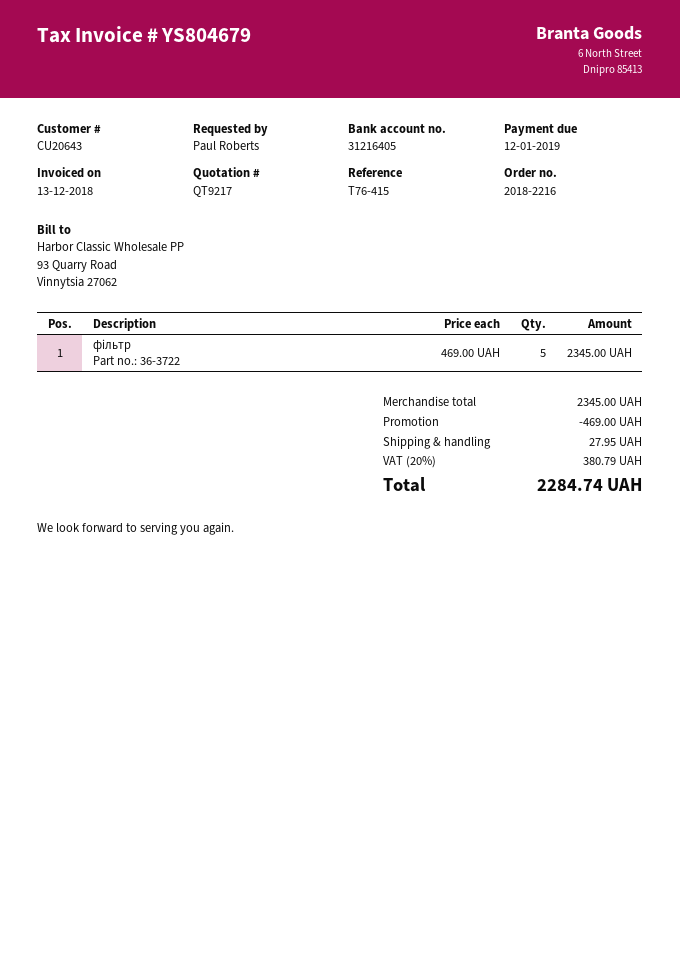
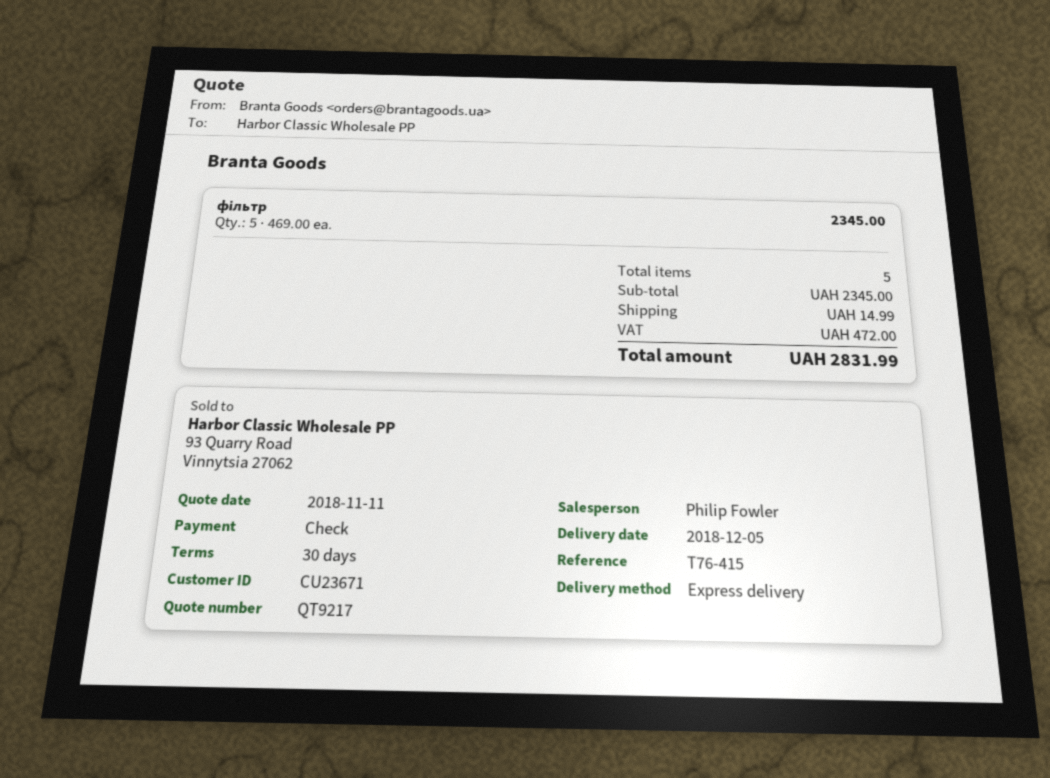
customer number: CU20643 -> CU23671
discount: 469.00 -> none
shipping: 27.95 -> 14.99
tax: 380.79 -> 472.00
total: 2284.74 -> 2831.99

